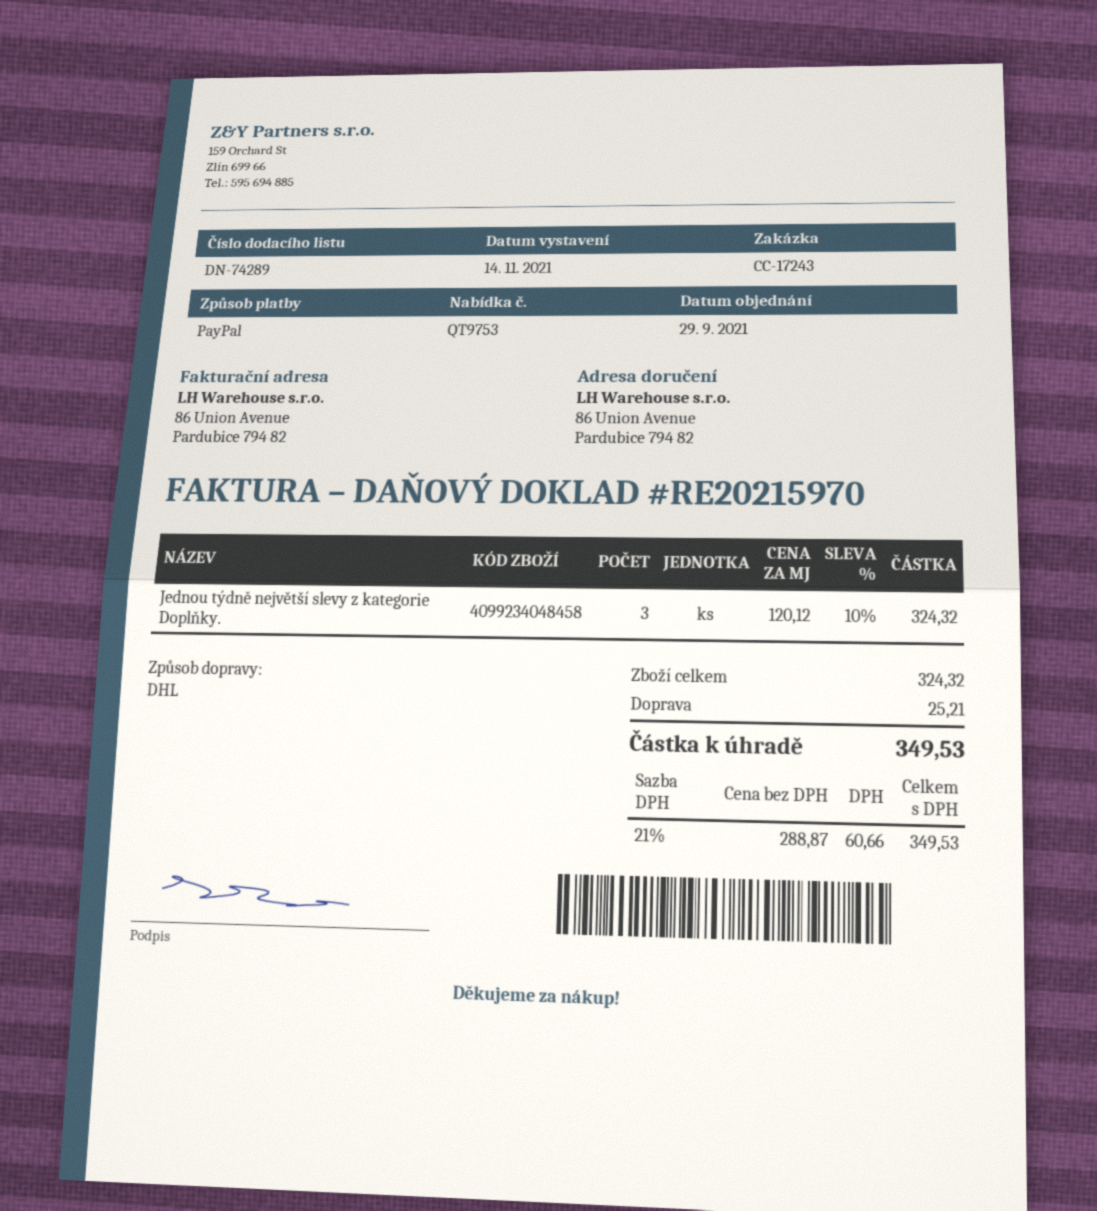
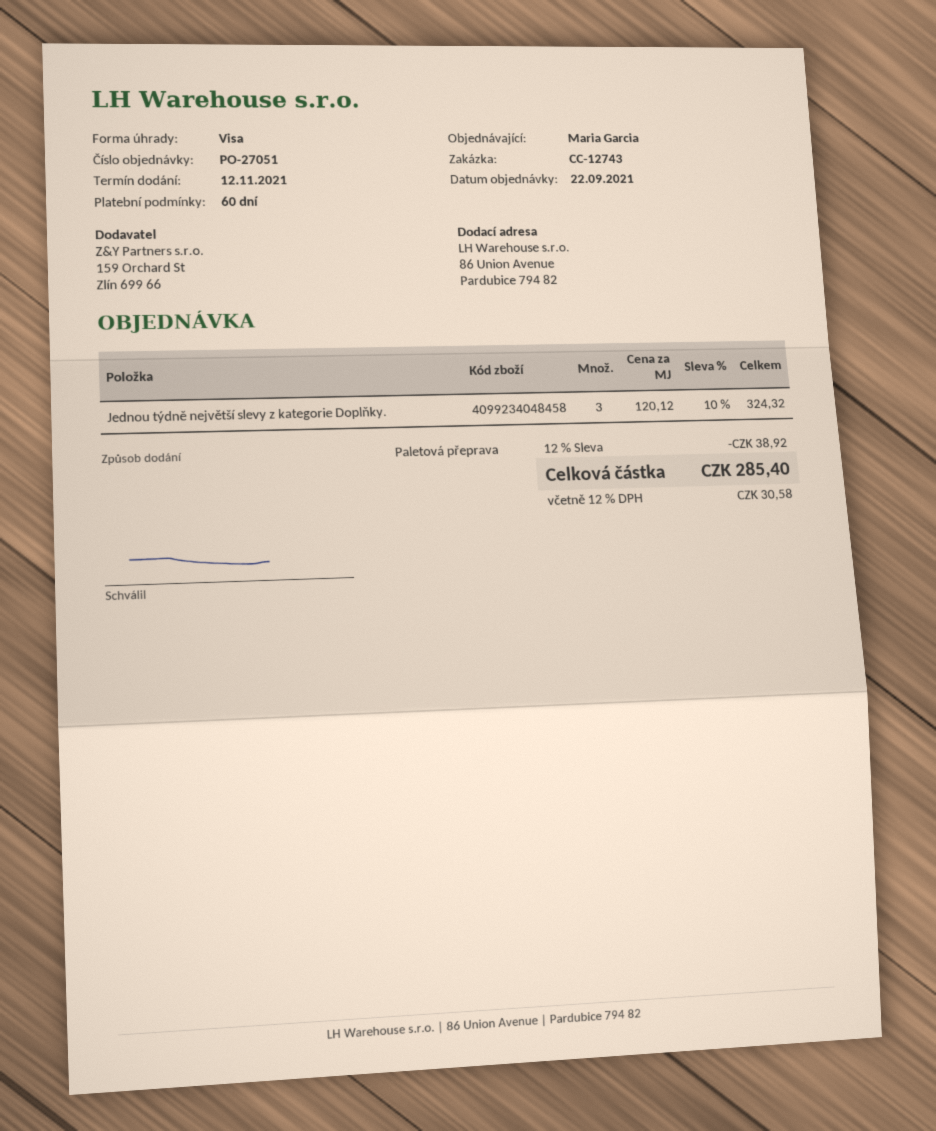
order date: 2021-09-29 -> 2021-09-22
reference: CC-17243 -> CC-12743
payment method: PayPal -> Visa
shipping method: DHL -> pallet freight
discount: none -> 12% = 38.92
shipping: 25.21 -> none
tax: 21% = 60.66 -> 12% = 30.58
total: 349.53 -> 285.40

